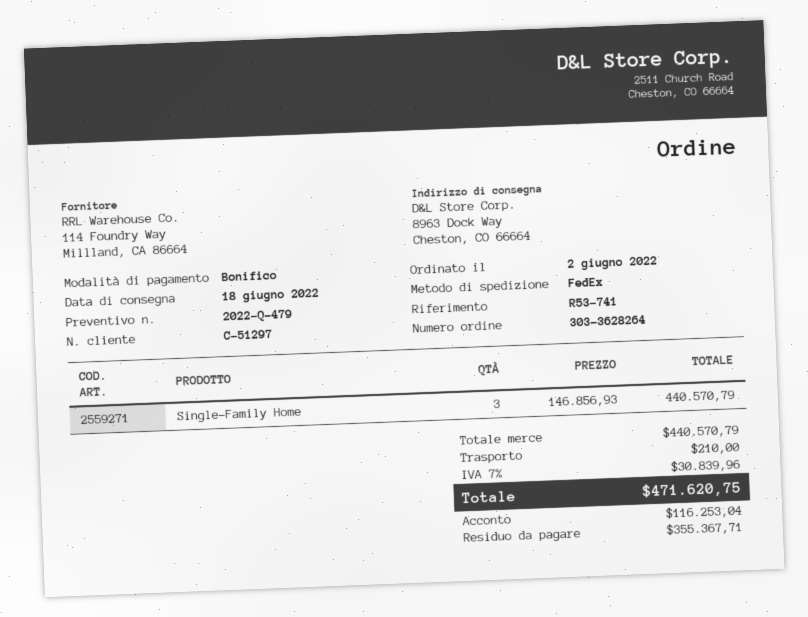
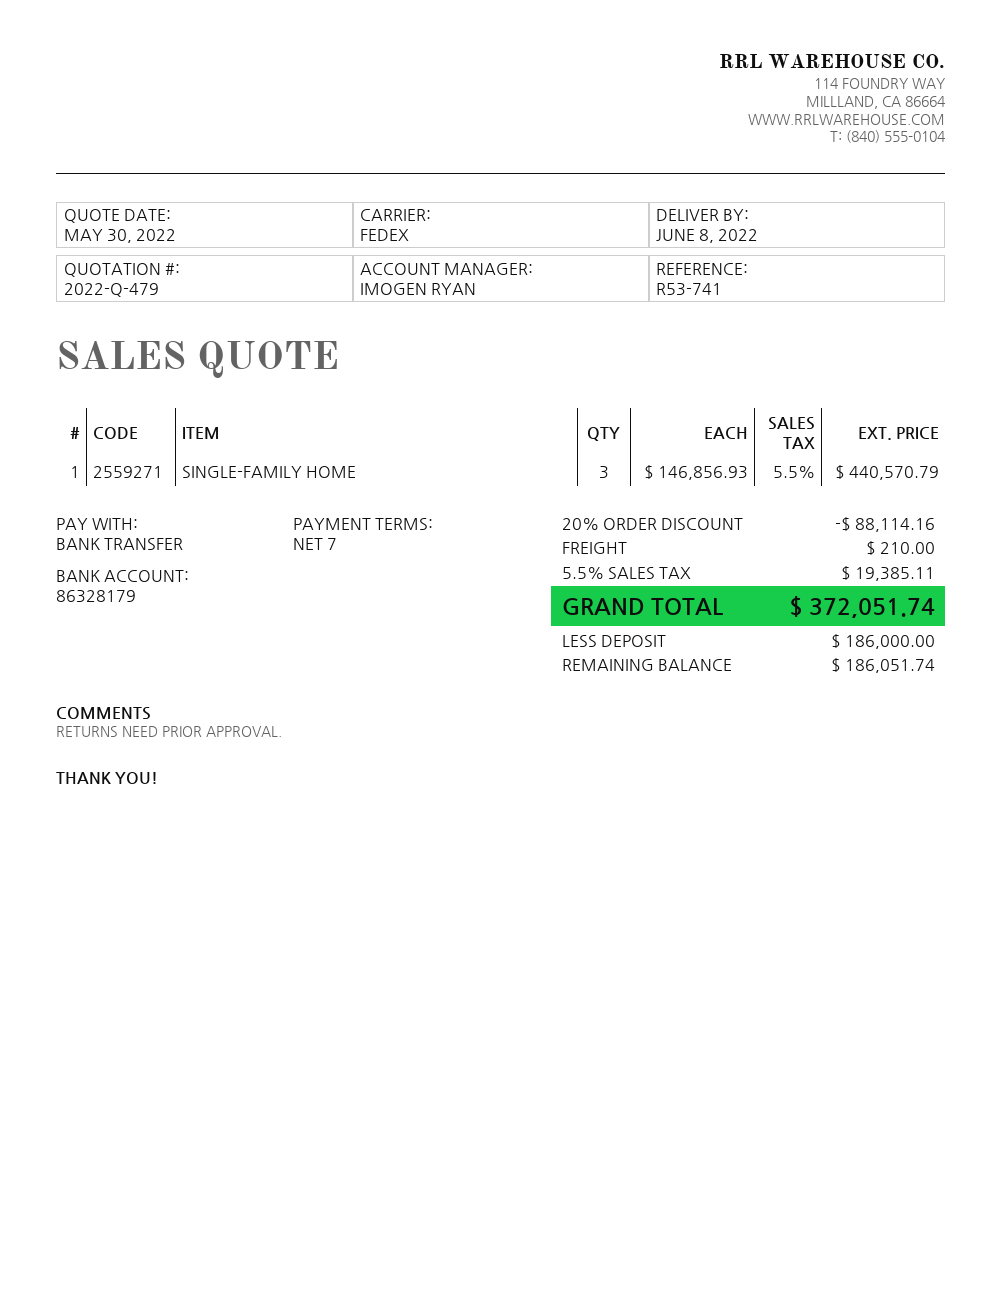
delivery date: 2022-06-18 -> 2022-06-08
discount: none -> 20% = 88114.16
tax: 7% = 30839.96 -> 5.5% = 19385.11
total: 471620.75 -> 372051.74
deposit: 116253.04 -> 186000.00
balance: 355367.71 -> 186051.74

